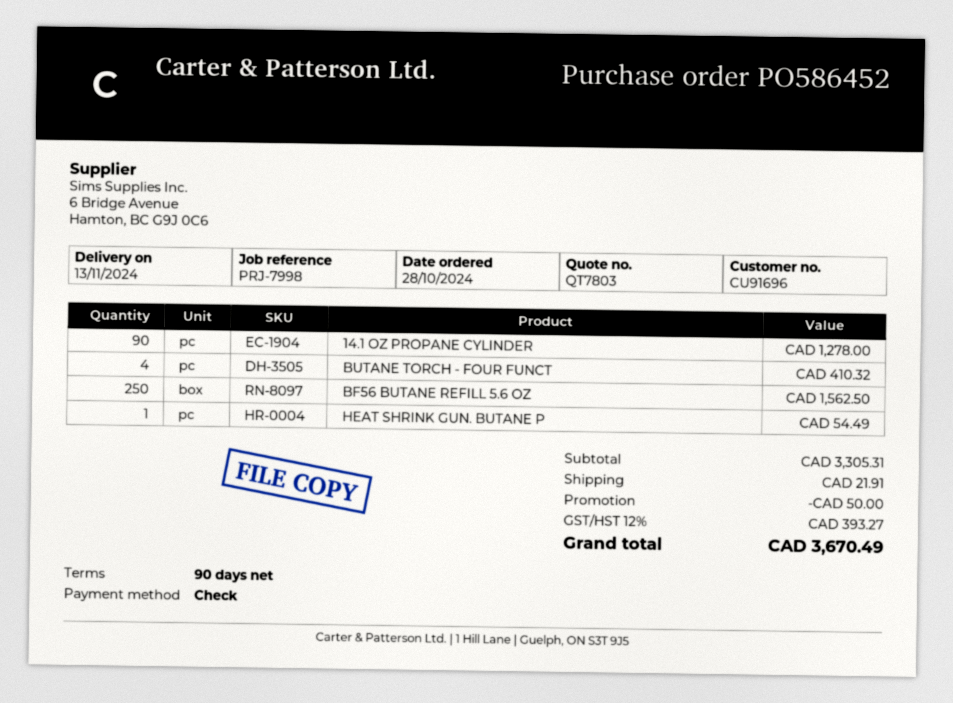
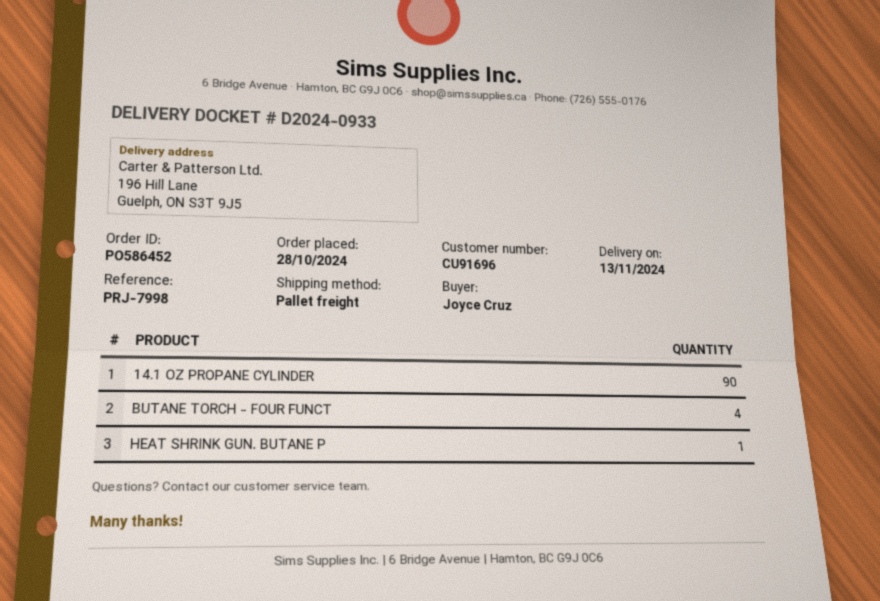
BF56 BUTANE REFILL 5.6 OZ: 250 -> none

